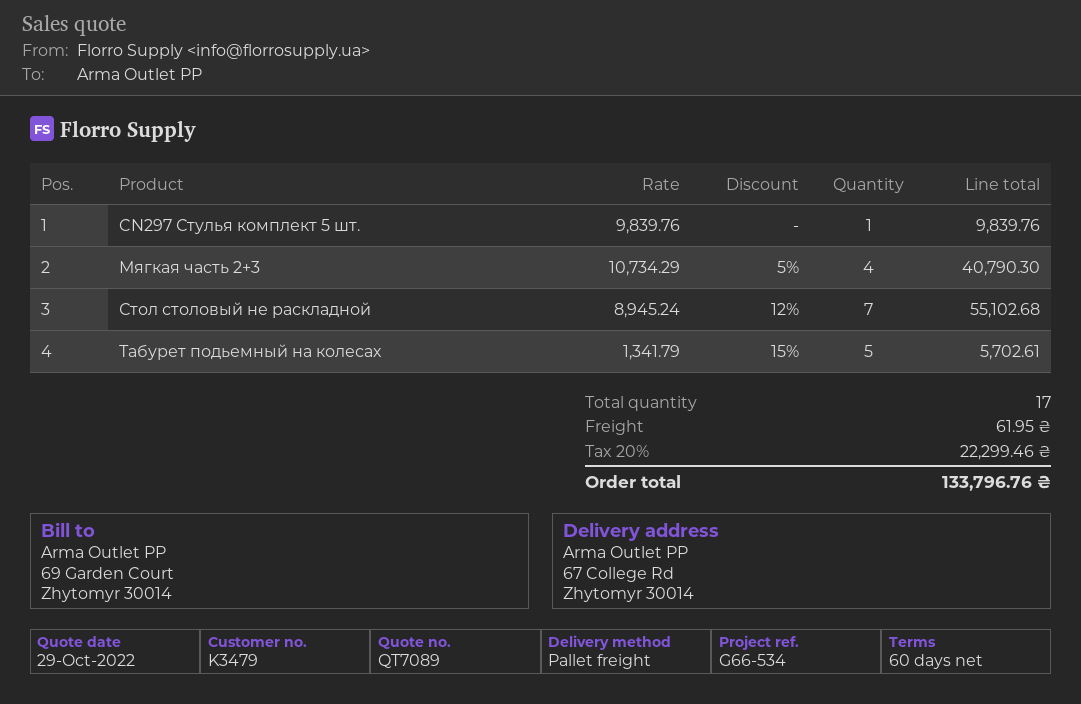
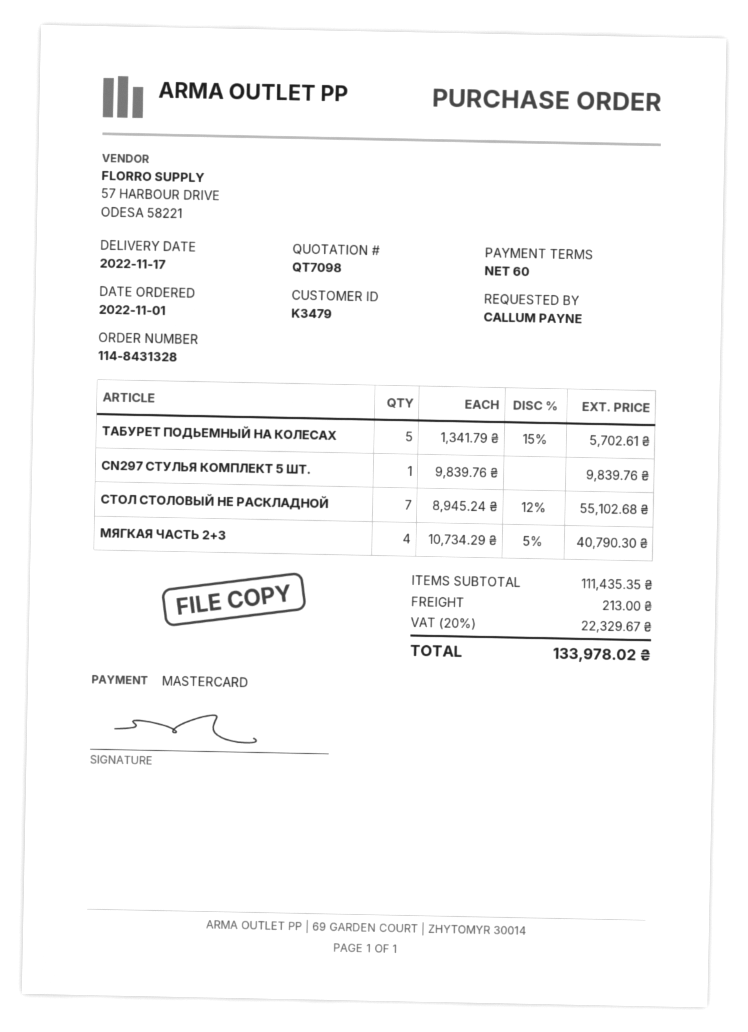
quote number: QT7089 -> QT7098
shipping: 61.95 -> 213.00
tax: 20% = 22299.46 -> 20% = 22329.67
total: 133796.76 -> 133978.02

